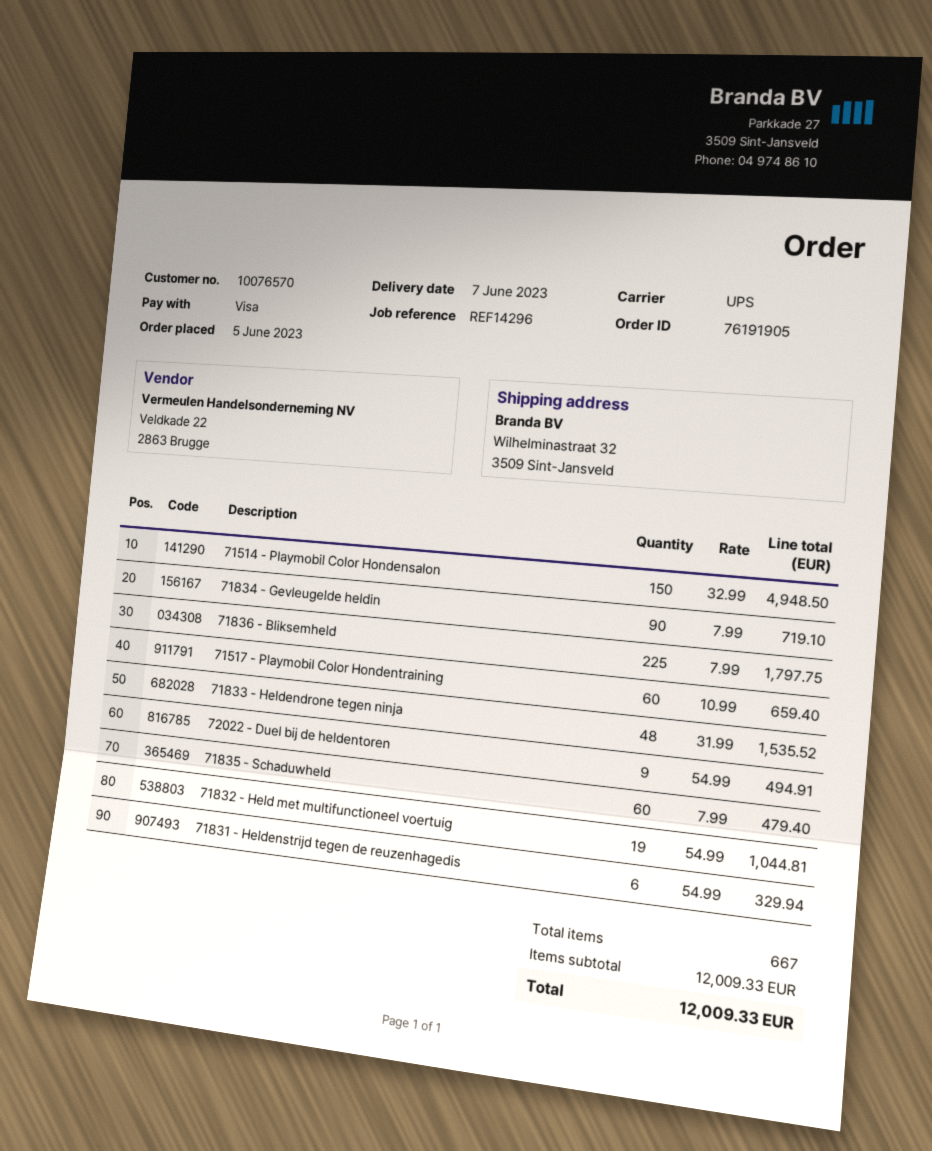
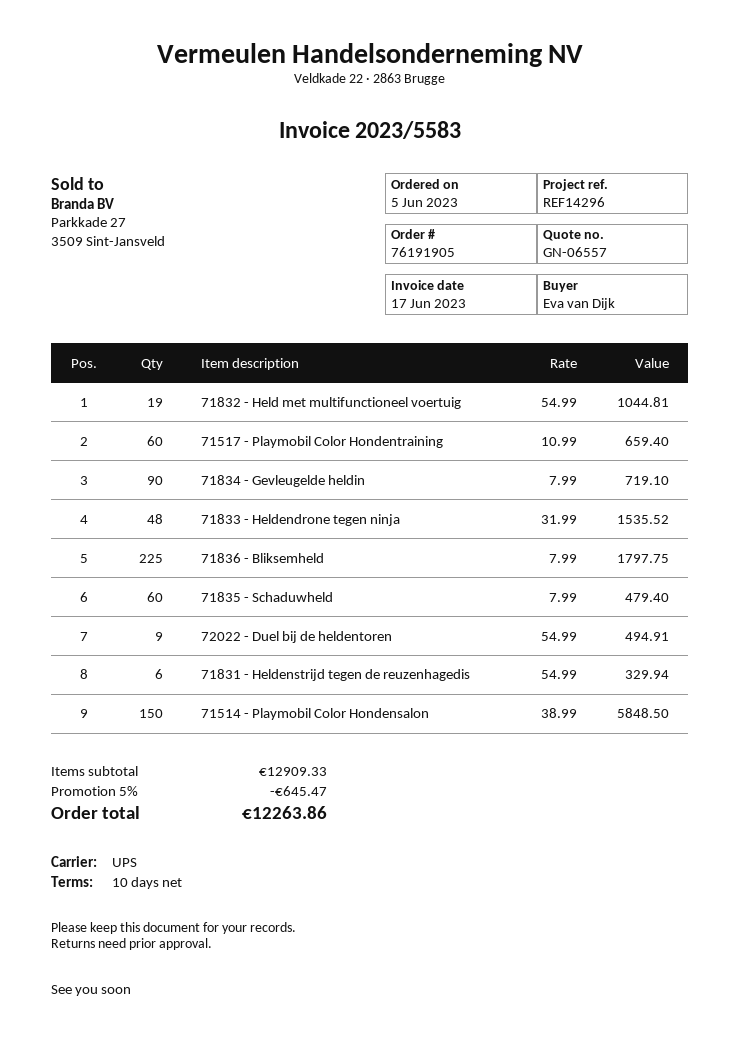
71514 - Playmobil Color Hondensalon: 150 x 32.99 = 4948.50 -> 150 x 38.99 = 5848.50
subtotal: 12009.33 -> 12909.33
discount: none -> 5% = 645.47
total: 12009.33 -> 12263.86

